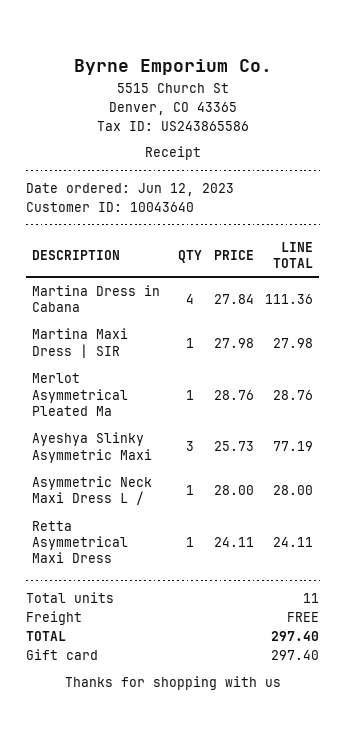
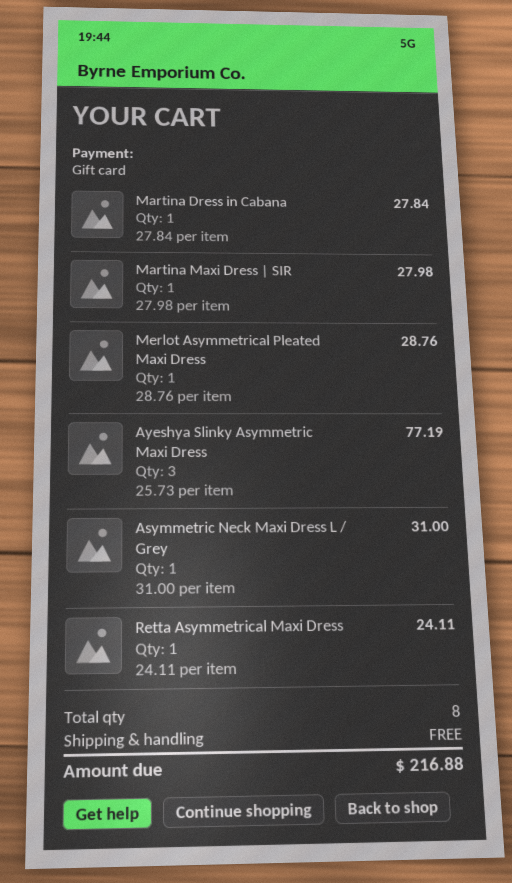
Martina Dress in Cabana: 4 x 27.84 = 111.36 -> 1 x 27.84 = 27.84
Asymmetric Neck Maxi Dress L /: 1 x 28.00 = 28.00 -> 1 x 31.00 = 31.00
total quantity: 11 -> 8
total: 297.40 -> 216.88

